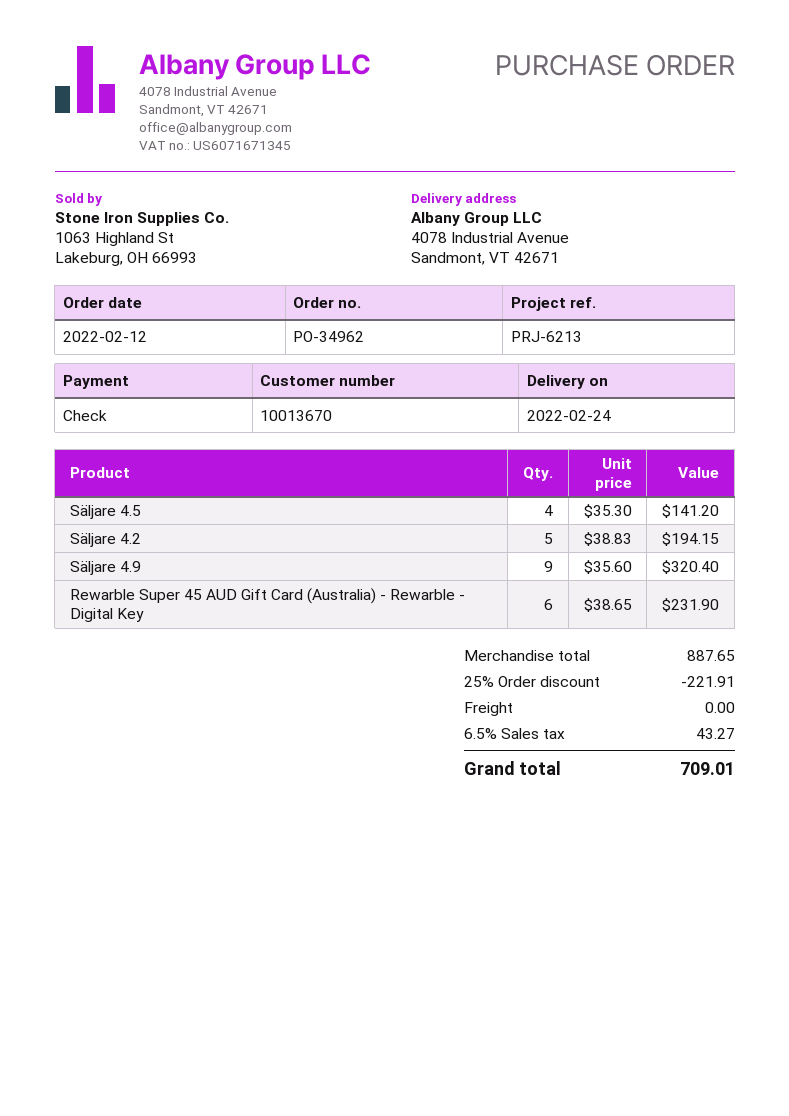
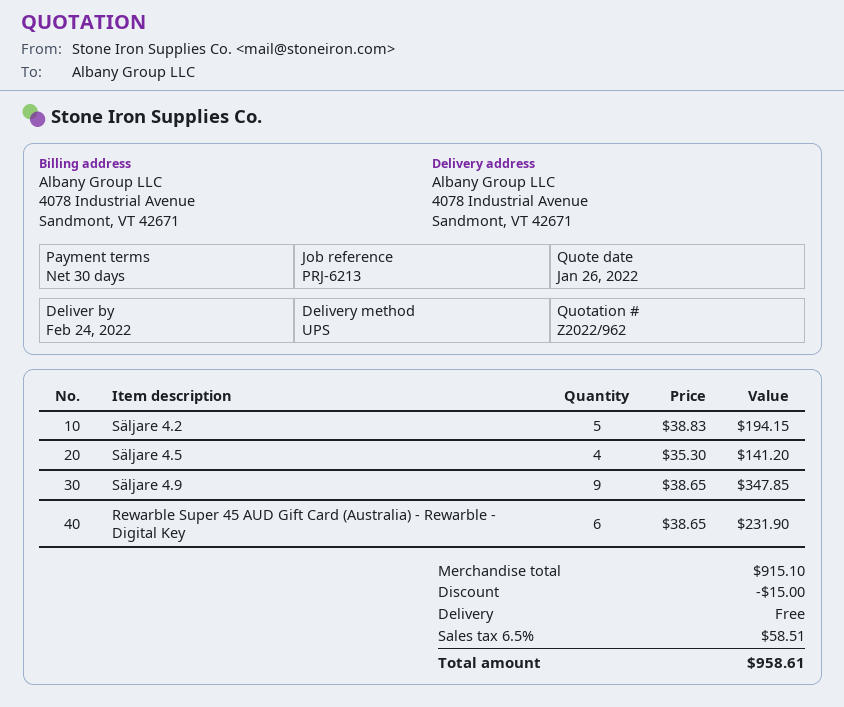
Säljare 4.9: 9 x 35.60 = 320.40 -> 9 x 38.65 = 347.85
subtotal: 887.65 -> 915.10
discount: 221.91 -> 15.00
tax: 6.5% = 43.27 -> 6.5% = 58.51
total: 709.01 -> 958.61

